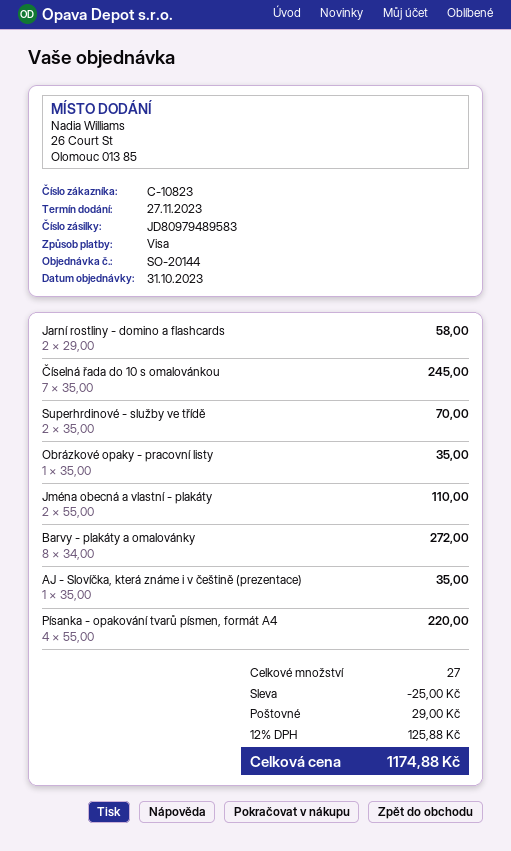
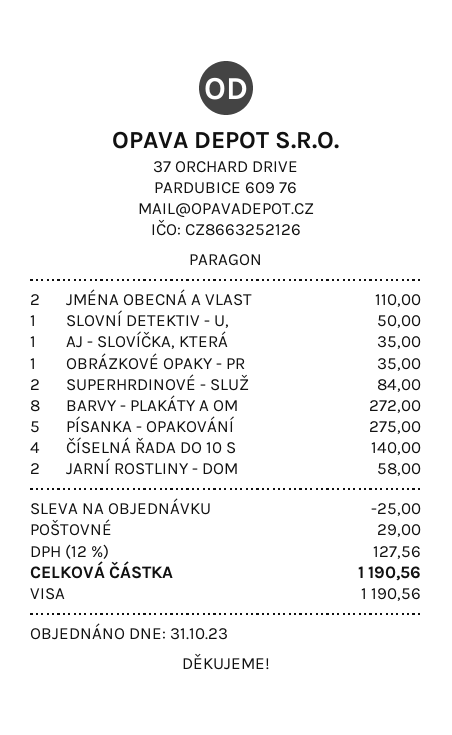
Číselná řada do 10 s omalovánkou: 7 for 245.00 -> 4 for 140.00
Superhrdinové - služby ve třídě: 2 for 70.00 -> 2 for 84.00
Písanka - opakování tvarů písmen, formát A4: 4 for 220.00 -> 5 for 275.00
SLOVNÍ DETEKTIV - U,: none -> 1 for 50.00
tax: 12% = 125.88 -> 12% = 127.56
total: 1174.88 -> 1190.56

